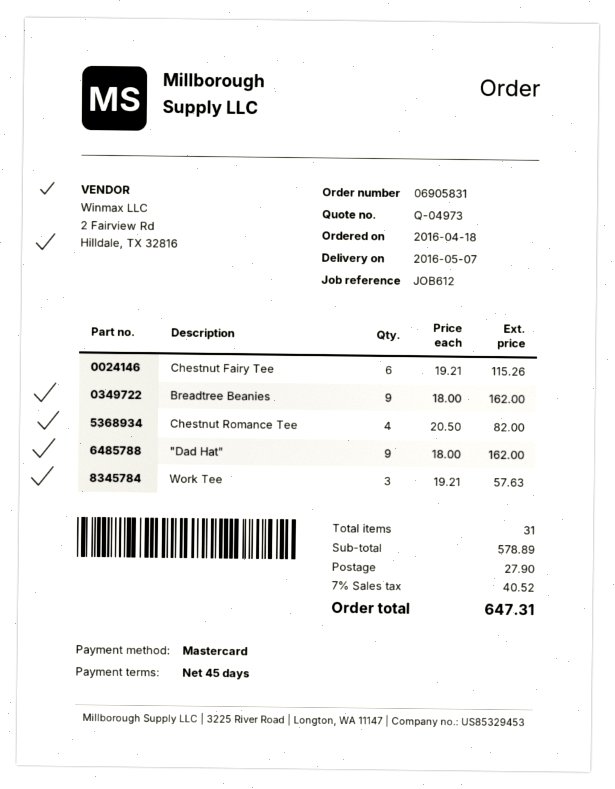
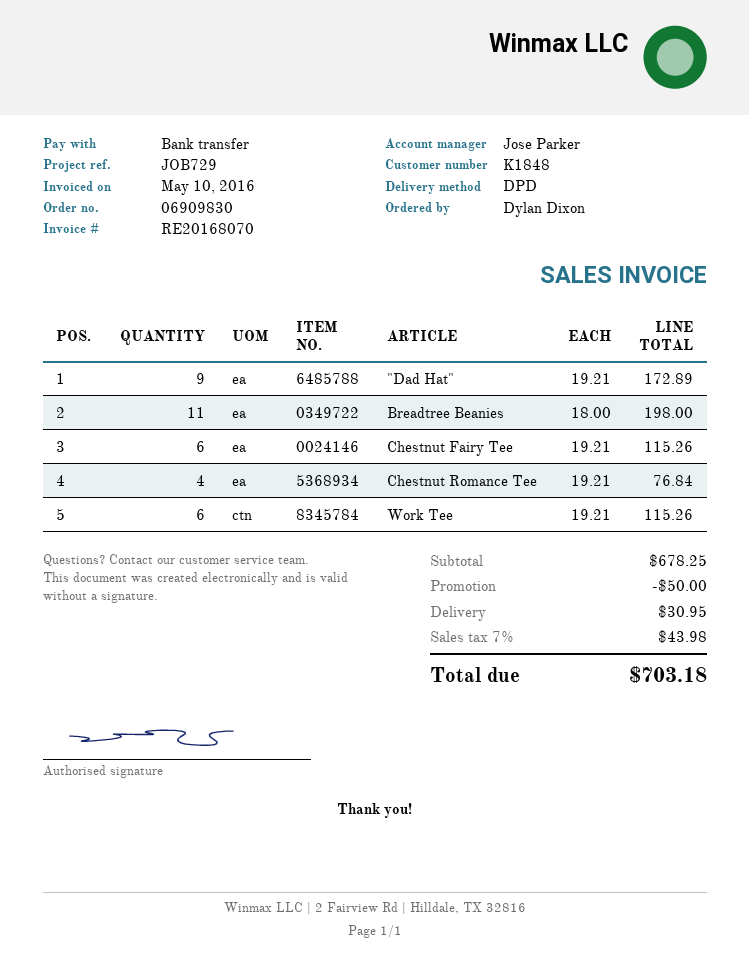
order number: 06905831 -> 06909830
reference: JOB612 -> JOB729
payment method: Mastercard -> bank transfer
Breadtree Beanies: 9 x 18.00 = 162.00 -> 11 x 18.00 = 198.00
Chestnut Romance Tee: 4 x 20.50 = 82.00 -> 4 x 19.21 = 76.84
"Dad Hat": 9 x 18.00 = 162.00 -> 9 x 19.21 = 172.89
Work Tee: 3 x 19.21 = 57.63 -> 6 x 19.21 = 115.26
subtotal: 578.89 -> 678.25
discount: none -> 50.00
shipping: 27.90 -> 30.95
tax: 7% = 40.52 -> 7% = 43.98
total: 647.31 -> 703.18

